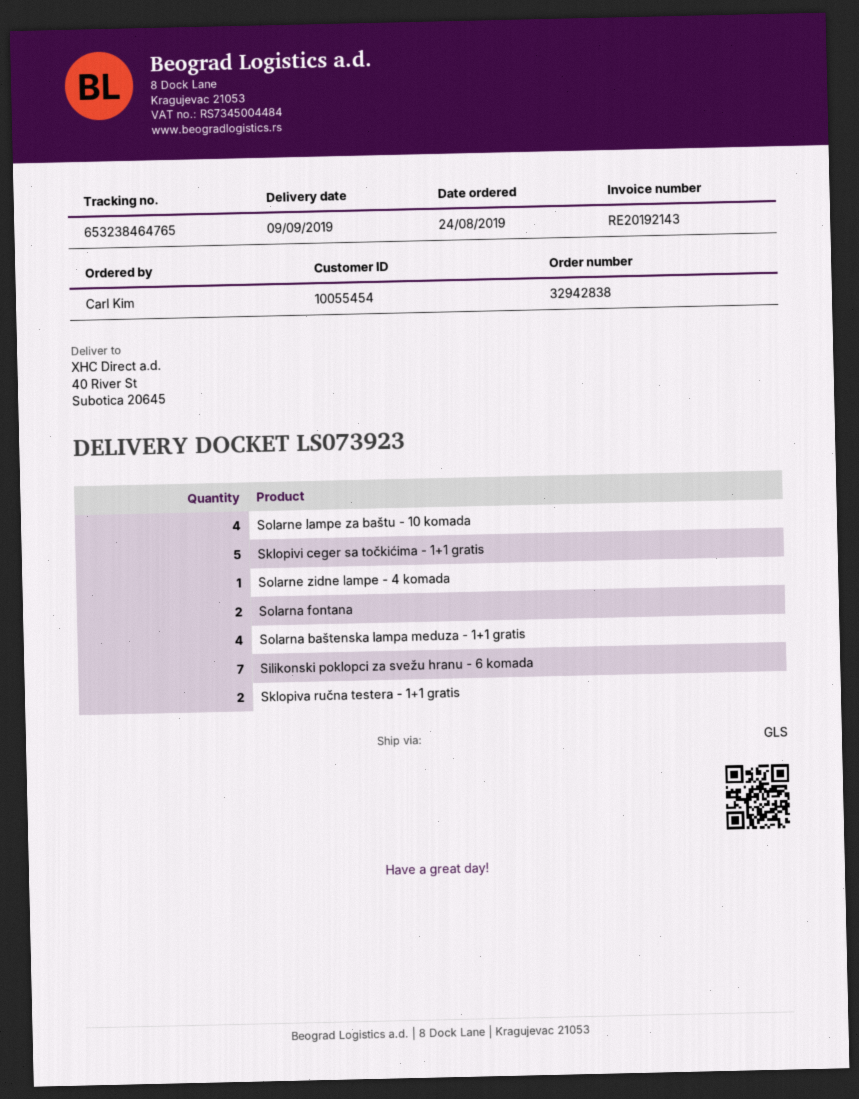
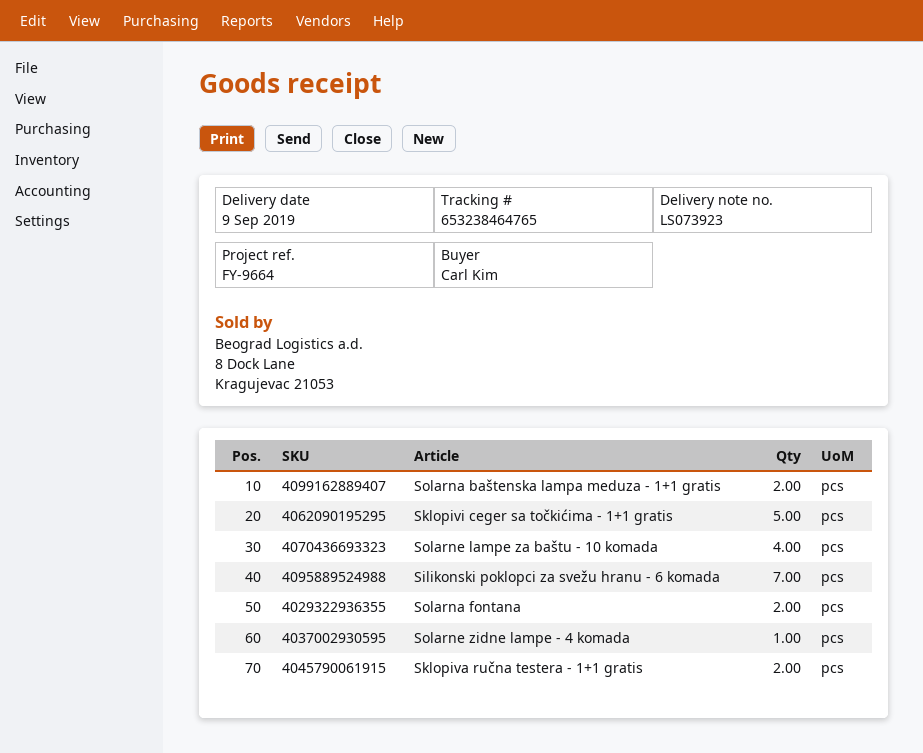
Solarna baštenska lampa meduza - 1+1 gratis: 4 -> 2

